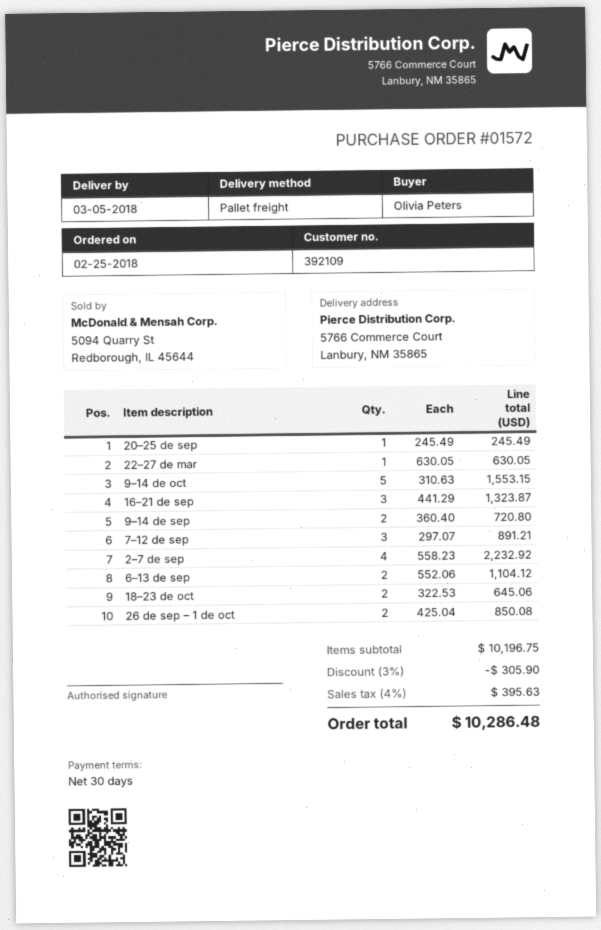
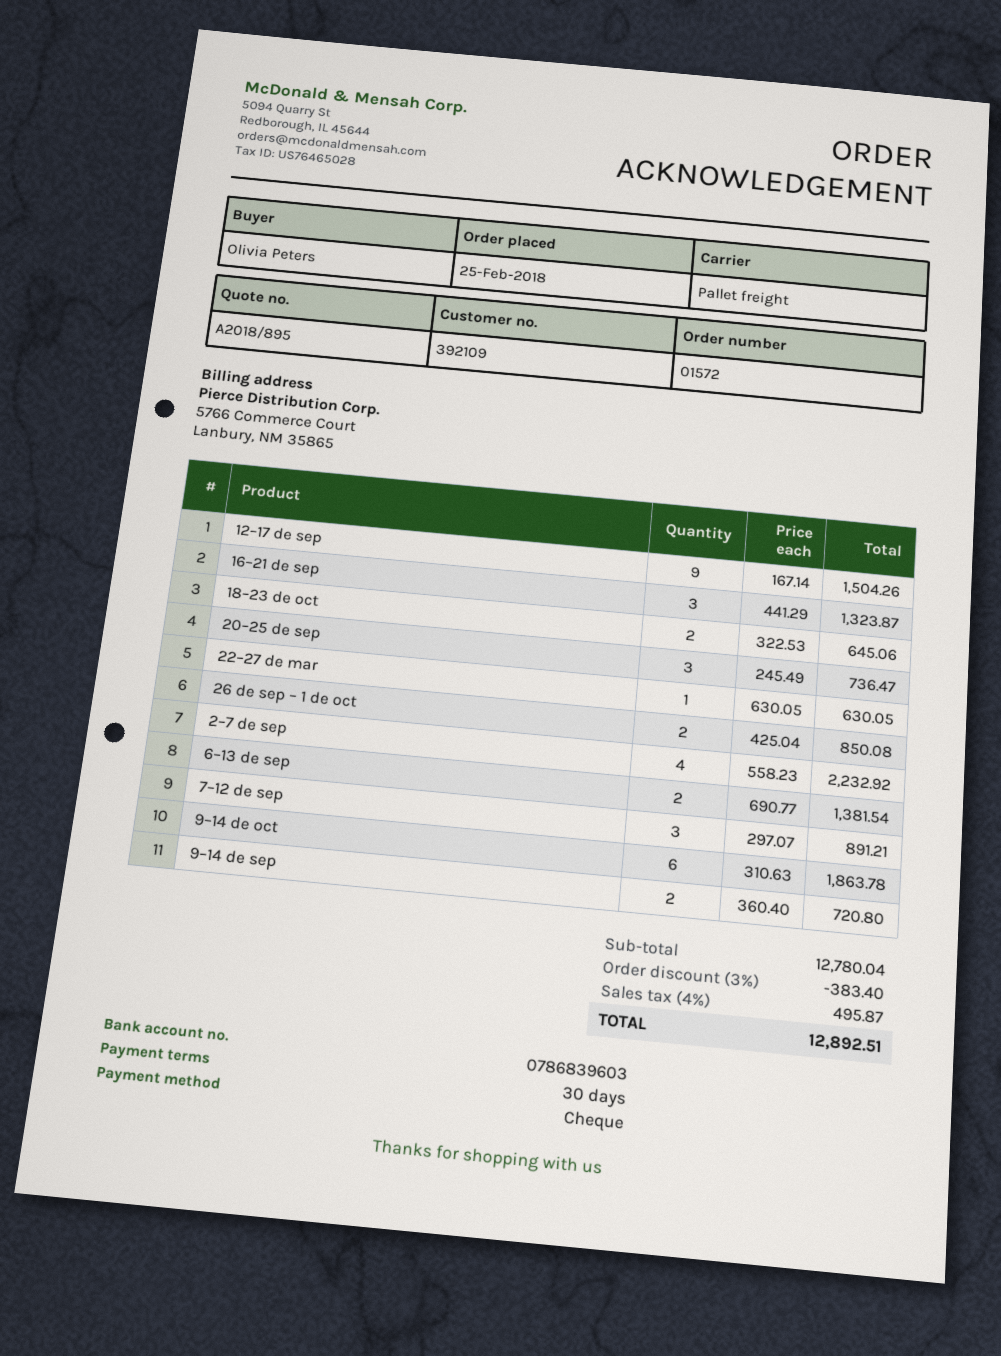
20–25 de sep: 1 x 245.49 = 245.49 -> 3 x 245.49 = 736.47
9–14 de oct: 5 x 310.63 = 1553.15 -> 6 x 310.63 = 1863.78
6–13 de sep: 2 x 552.06 = 1104.12 -> 2 x 690.77 = 1381.54
12–17 de sep: none -> 9 x 167.14 = 1504.26
subtotal: 10196.75 -> 12780.04
discount: 3% = 305.90 -> 3% = 383.40
tax: 4% = 395.63 -> 4% = 495.87
total: 10286.48 -> 12892.51

